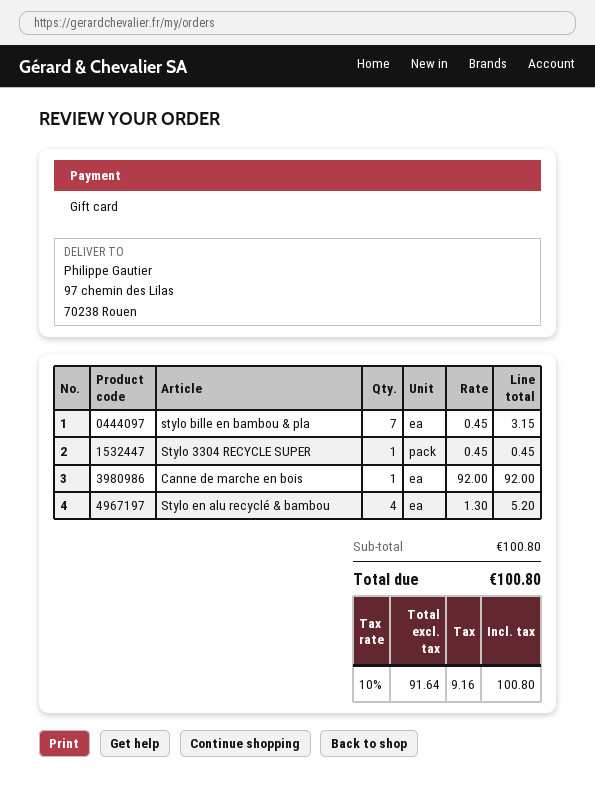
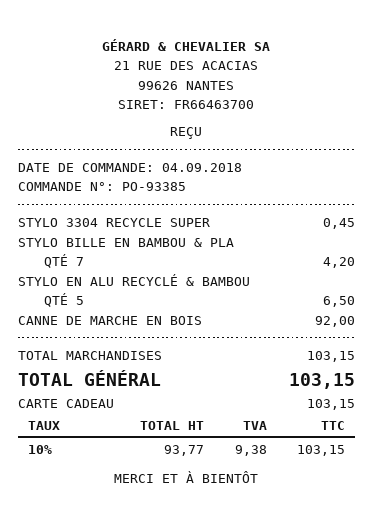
stylo bille en bambou & pla: 7 for 3.15 -> 7 for 4.20
Stylo en alu recyclé & bambou: 4 for 5.20 -> 5 for 6.50
subtotal: 100.80 -> 103.15
net: 91.64 -> 93.77
tax: 10% = 9.16 -> 10% = 9.38
total: 100.80 -> 103.15

